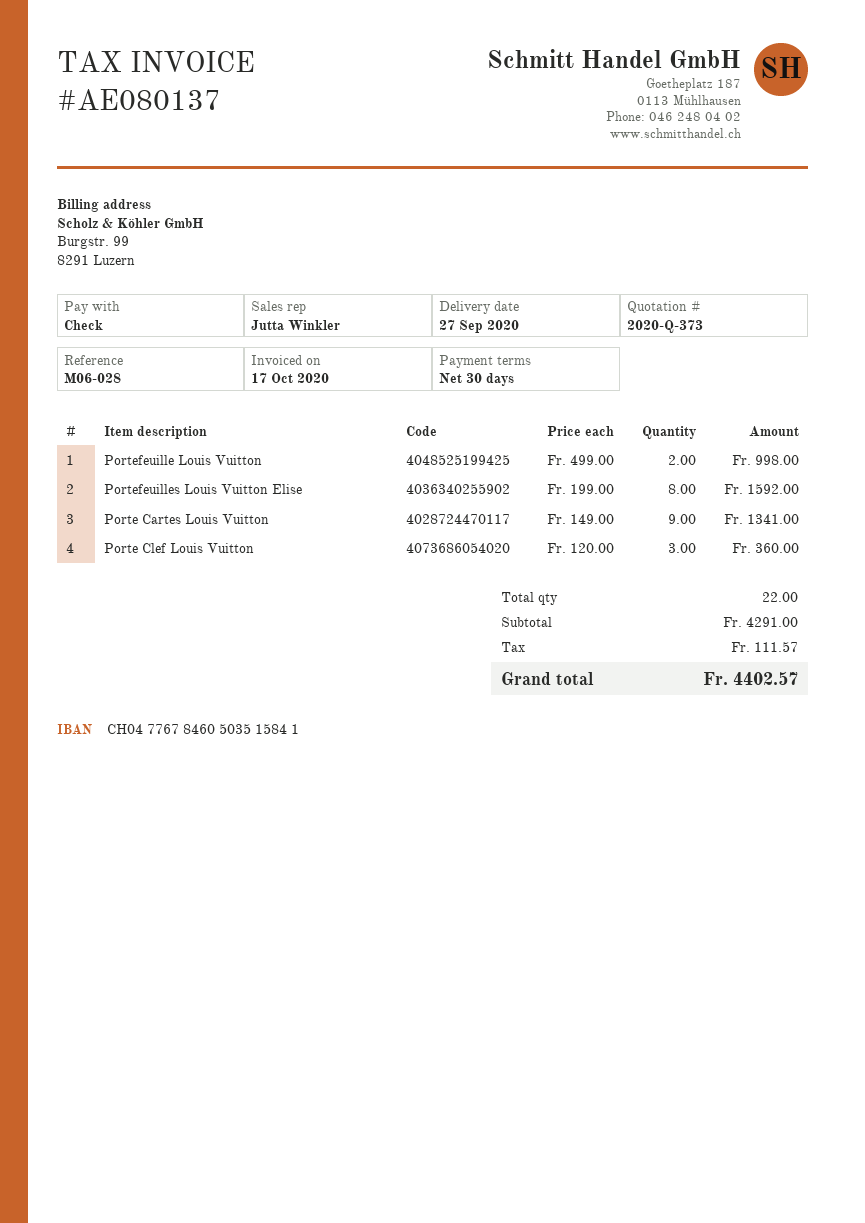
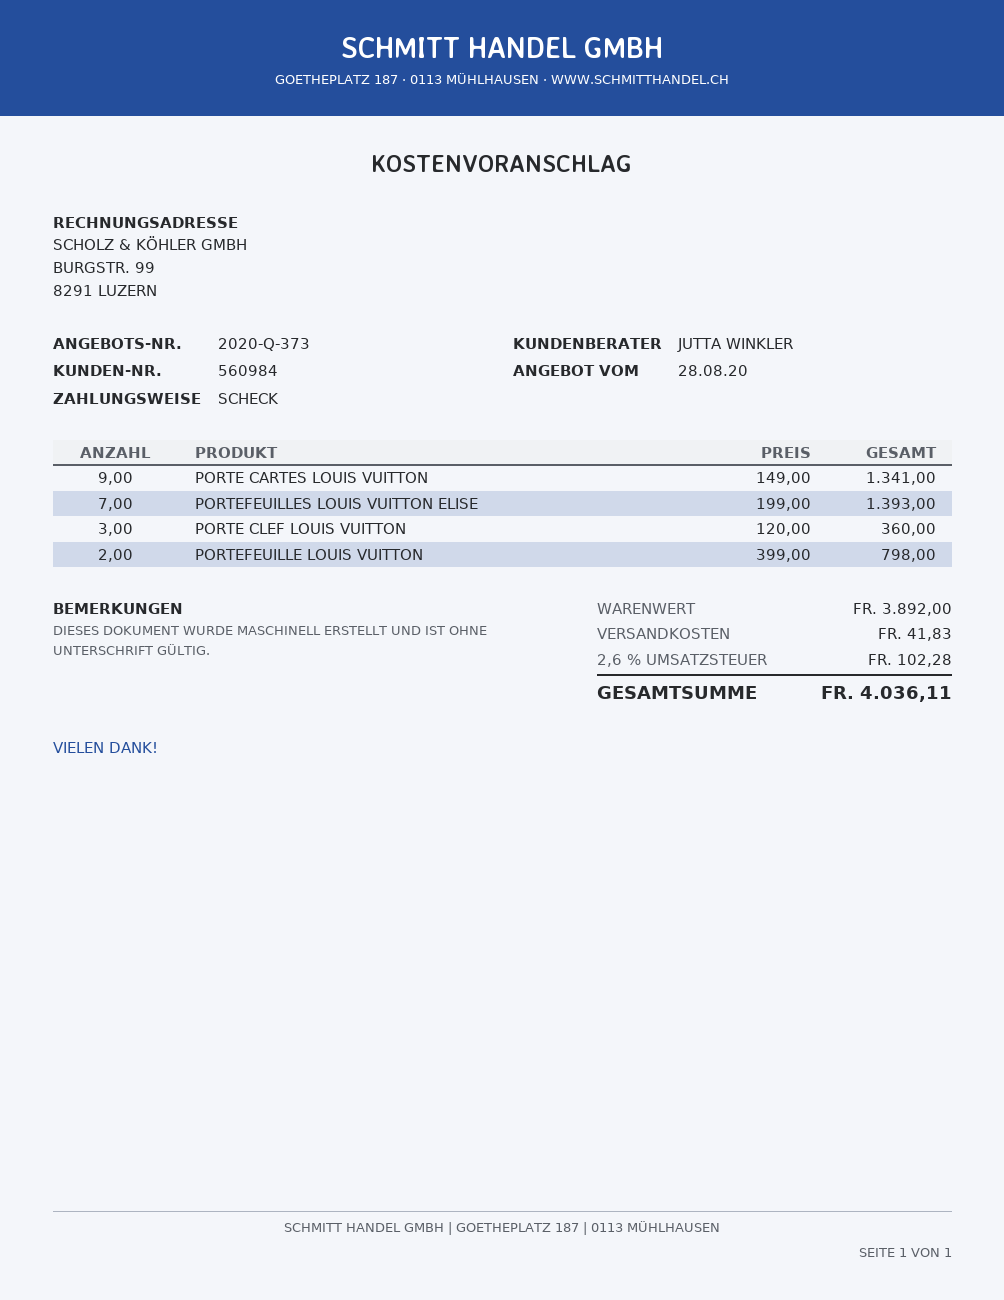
Portefeuille Louis Vuitton: 2 x 499.00 = 998.00 -> 2 x 399.00 = 798.00
Portefeuilles Louis Vuitton Elise: 8 x 199.00 = 1592.00 -> 7 x 199.00 = 1393.00
subtotal: 4291.00 -> 3892.00
shipping: none -> 41.83
tax: 111.57 -> 102.28
total: 4402.57 -> 4036.11

